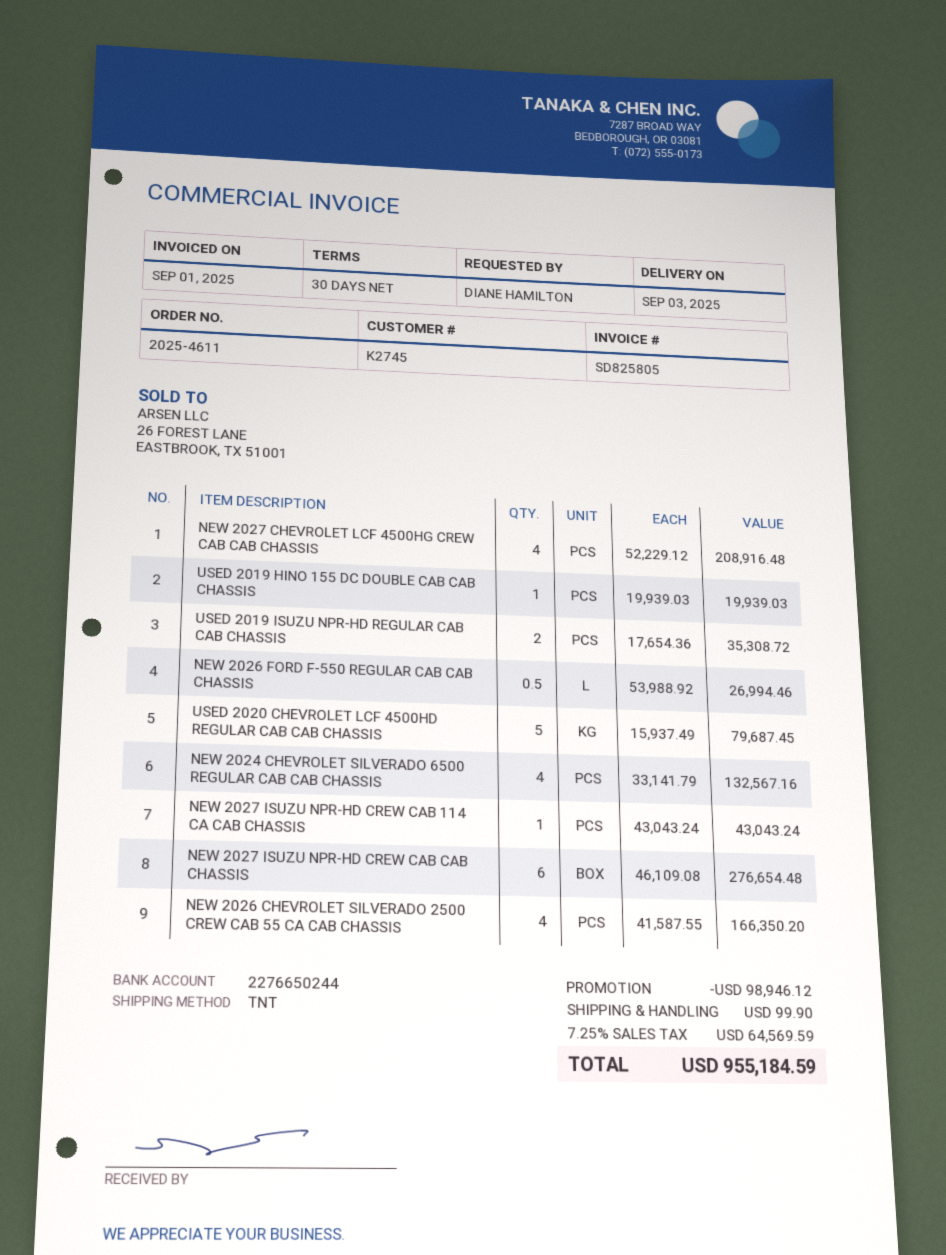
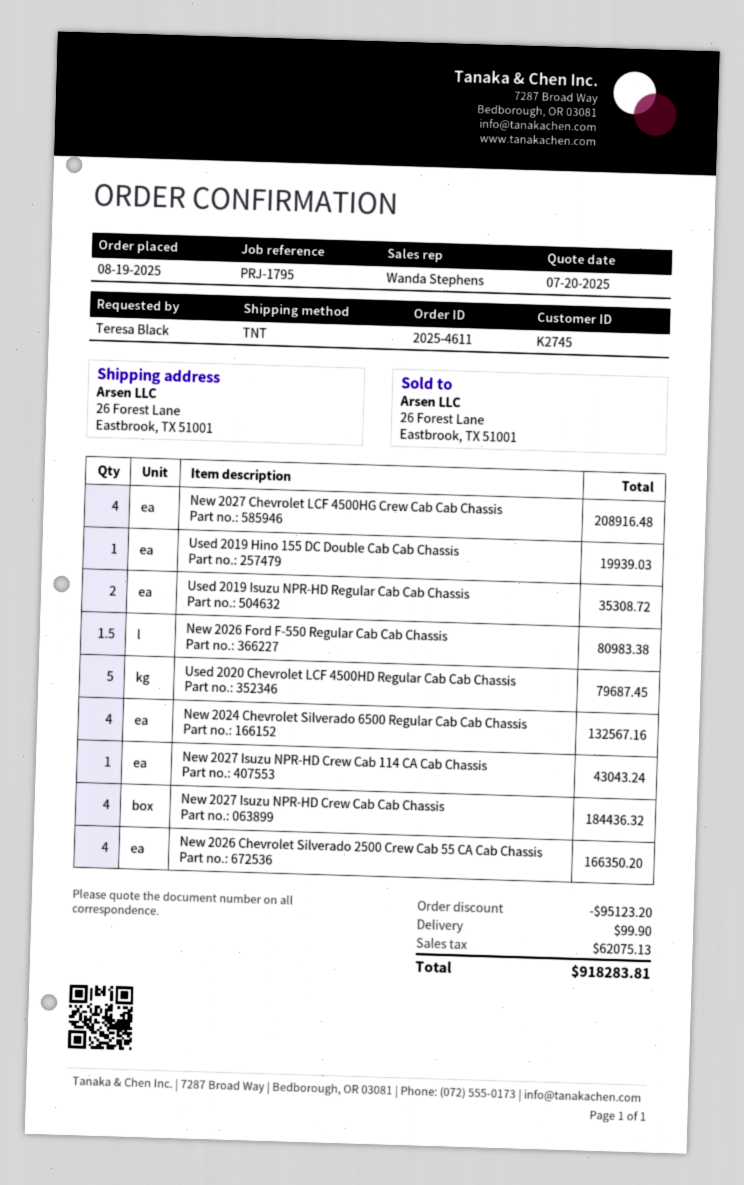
ordered by: DIANE HAMILTON -> Teresa Black
NEW 2026 FORD F-550 REGULAR CAB CAB CHASSIS: 0.5 for 26994.46 -> 1.5 for 80983.38
NEW 2027 ISUZU NPR-HD CREW CAB CAB CHASSIS: 6 for 276654.48 -> 4 for 184436.32
discount: 98946.12 -> 95123.20
tax: 64569.59 -> 62075.13
total: 955184.59 -> 918283.81

